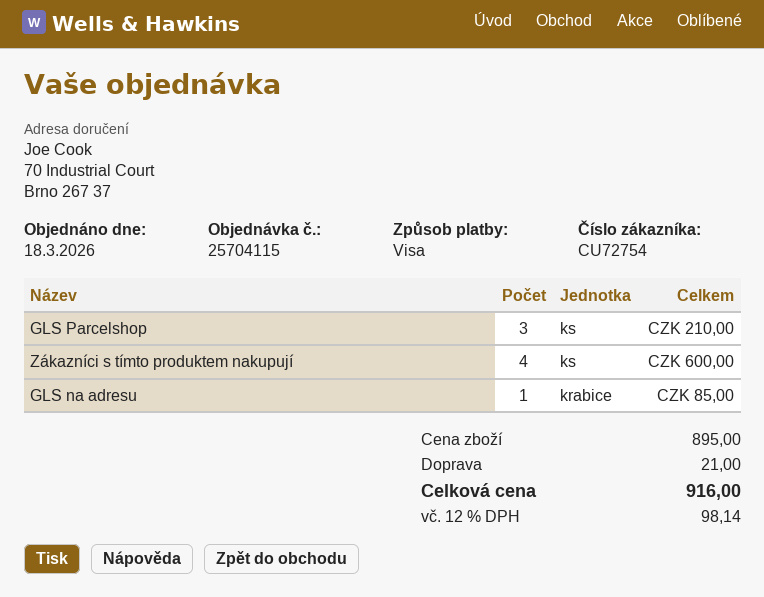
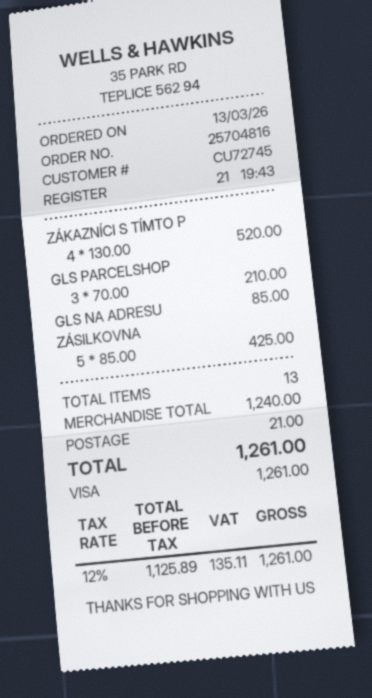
order number: 25704115 -> 25704816
order date: 2026-03-18 -> 2026-03-13
customer number: CU72754 -> CU72745
Zákazníci s tímto produktem nakupují: 4 for 600.00 -> 4 for 520.00
ZÁSILKOVNA: none -> 5 for 425.00
subtotal: 895.00 -> 1240.00
tax: 12% = 98.14 -> 12% = 135.11
total: 916.00 -> 1261.00

